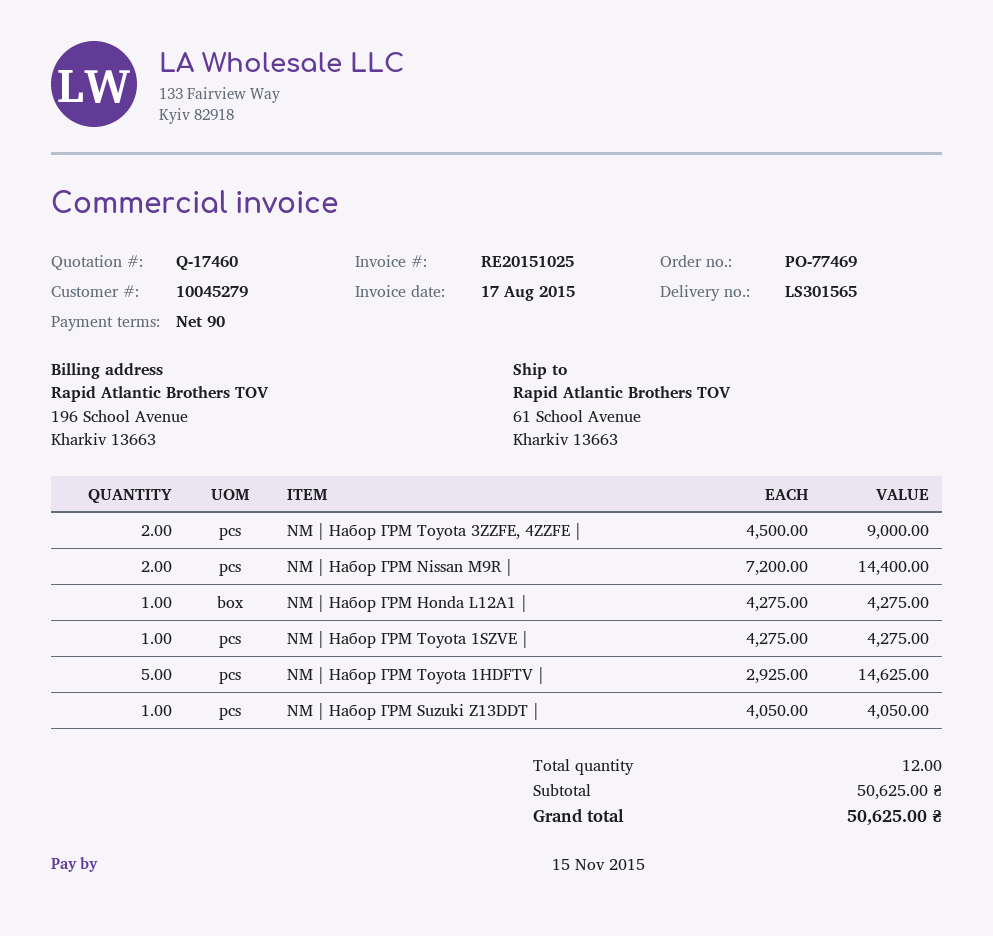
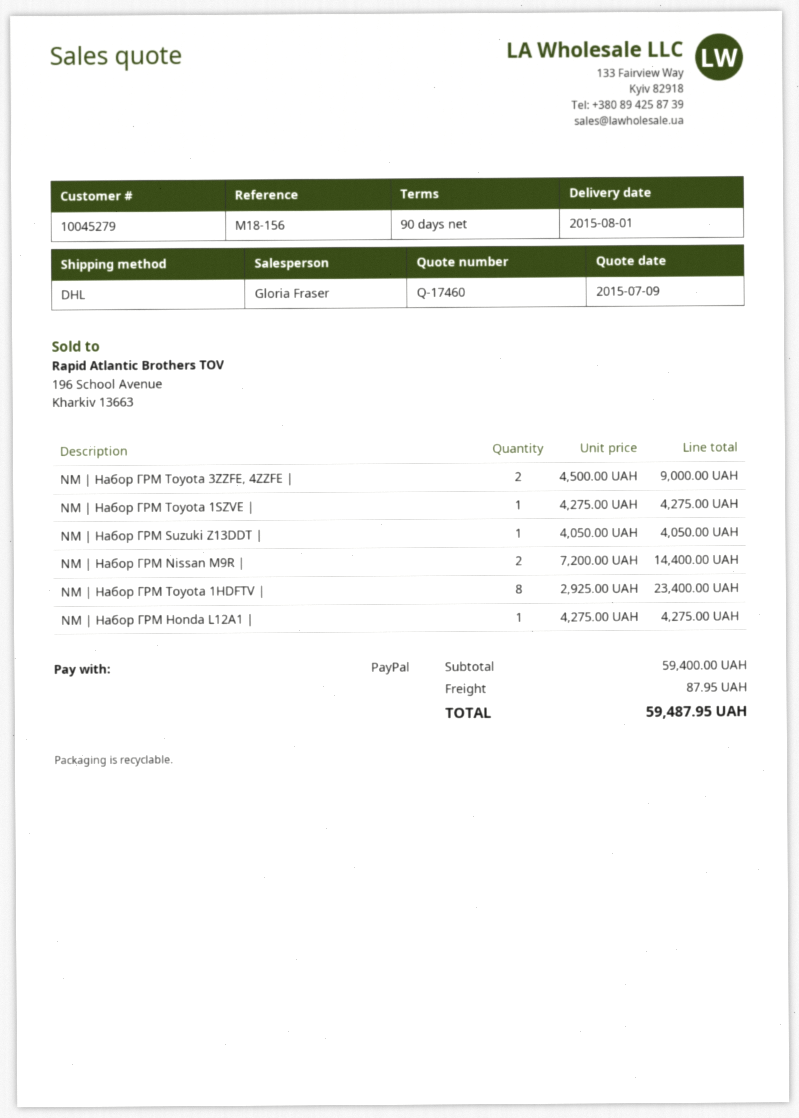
NM | Набор ГРМ Toyota 1HDFTV |: 5 x 2925.00 = 14625.00 -> 8 x 2925.00 = 23400.00
subtotal: 50625.00 -> 59400.00
shipping: none -> 87.95
total: 50625.00 -> 59487.95

